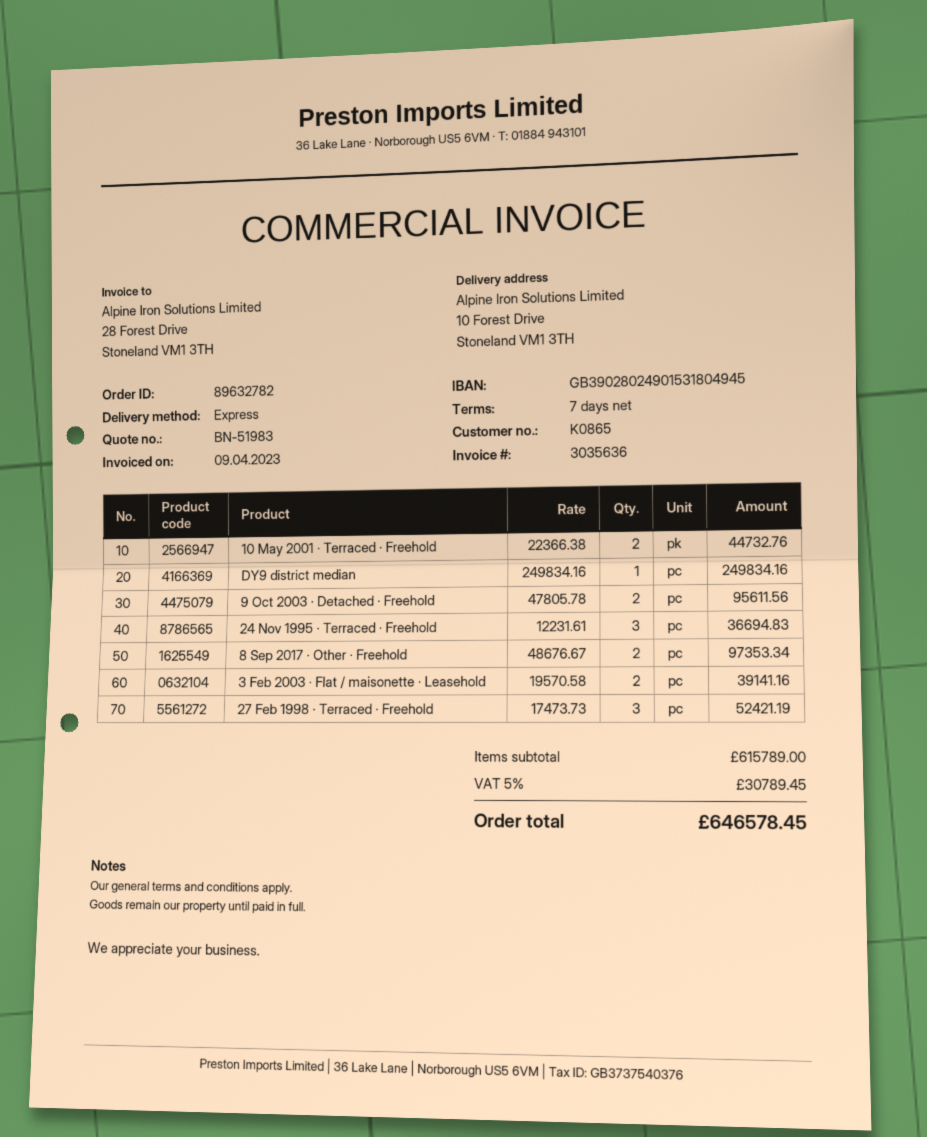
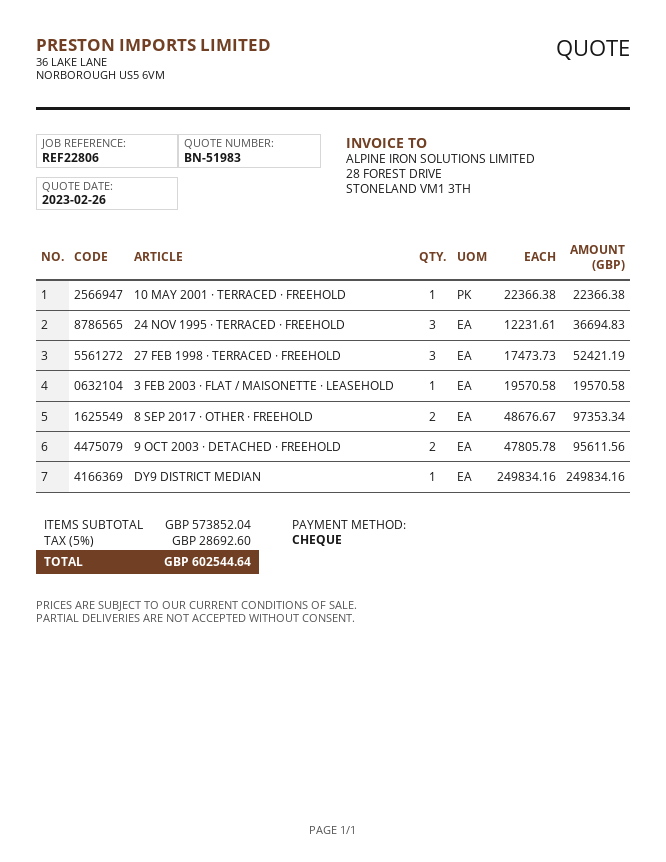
10 May 2001 · Terraced · Freehold: 2 x 22366.38 = 44732.76 -> 1 x 22366.38 = 22366.38
3 Feb 2003 · Flat / maisonette · Leasehold: 2 x 19570.58 = 39141.16 -> 1 x 19570.58 = 19570.58
subtotal: 615789.00 -> 573852.04
tax: 5% = 30789.45 -> 5% = 28692.60
total: 646578.45 -> 602544.64

